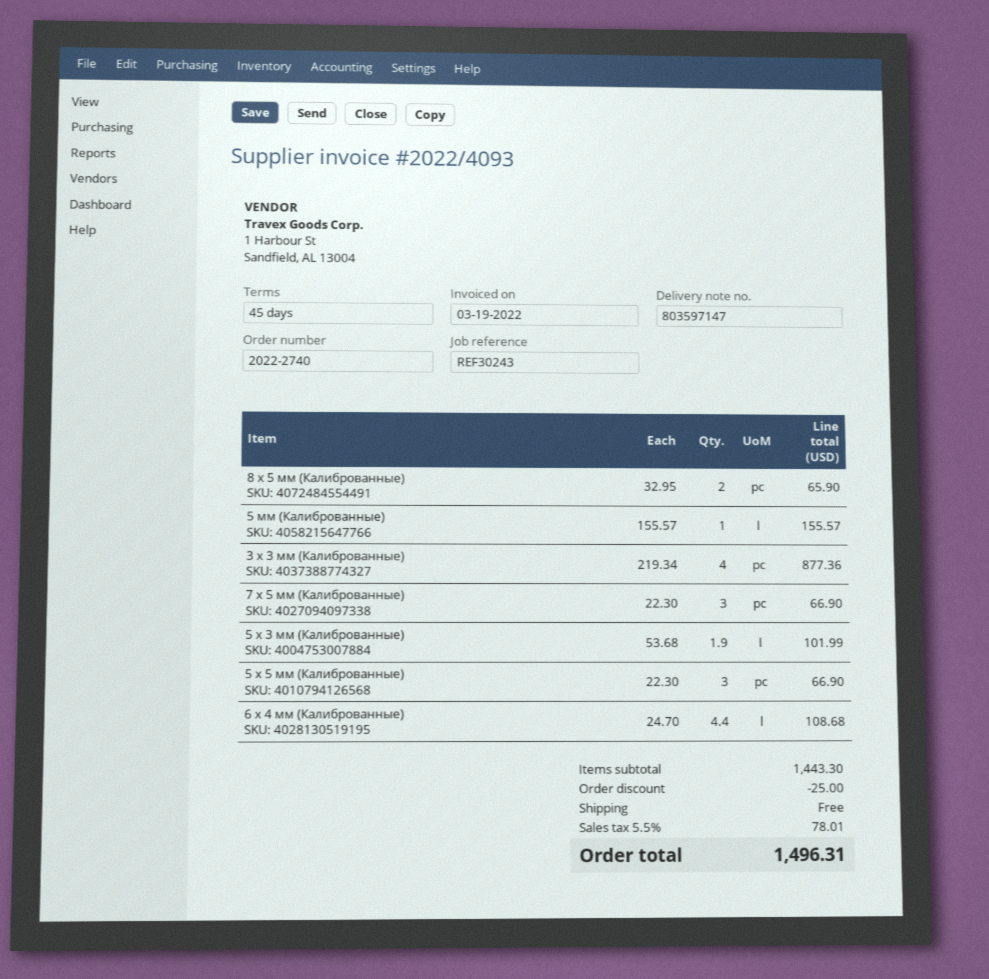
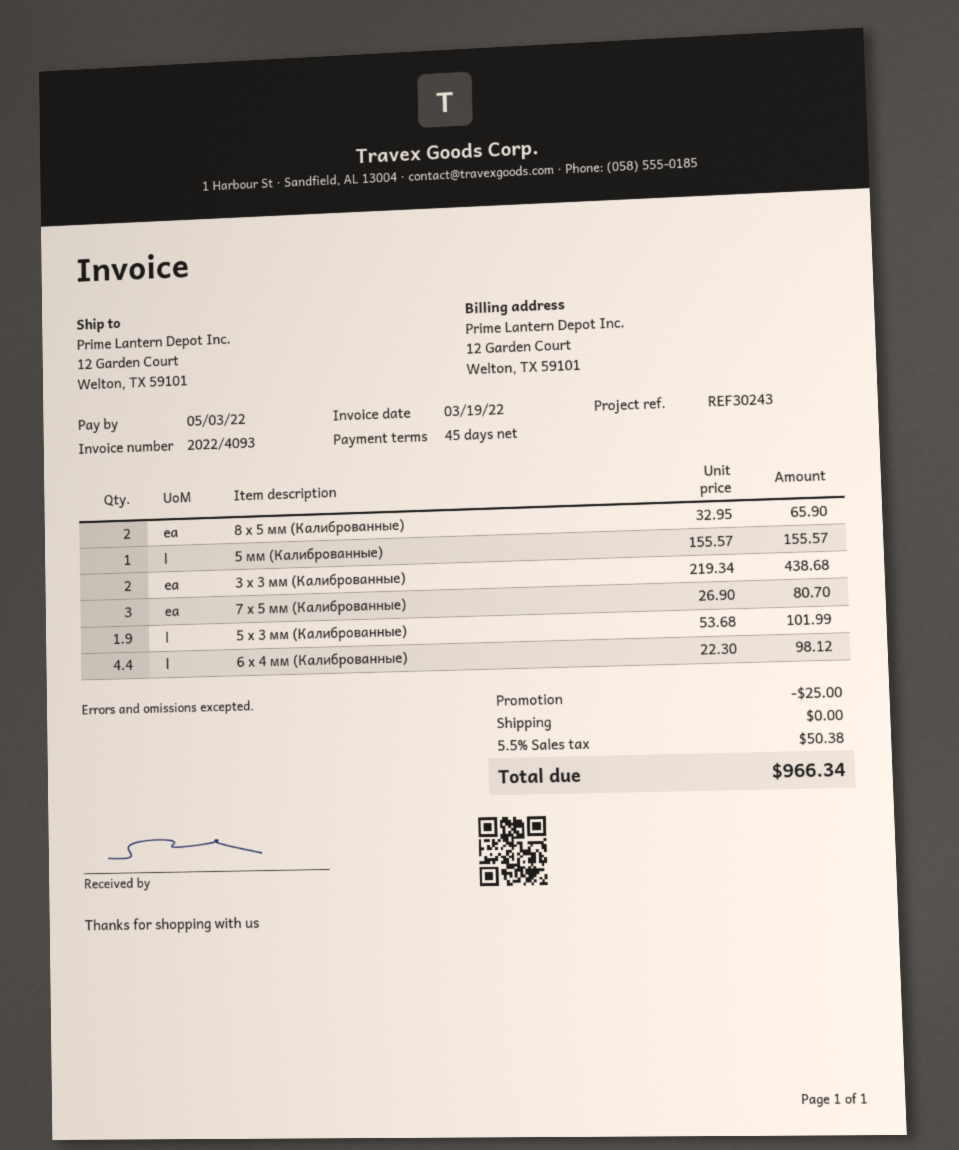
3 x 3 мм (Калиброванные): 4 x 219.34 = 877.36 -> 2 x 219.34 = 438.68
7 x 5 мм (Калиброванные): 3 x 22.30 = 66.90 -> 3 x 26.90 = 80.70
5 x 5 мм (Калиброванные): 3 x 22.30 = 66.90 -> none
6 x 4 мм (Калиброванные): 4.4 x 24.70 = 108.68 -> 4.4 x 22.30 = 98.12
tax: 5.5% = 78.01 -> 5.5% = 50.38
total: 1496.31 -> 966.34

